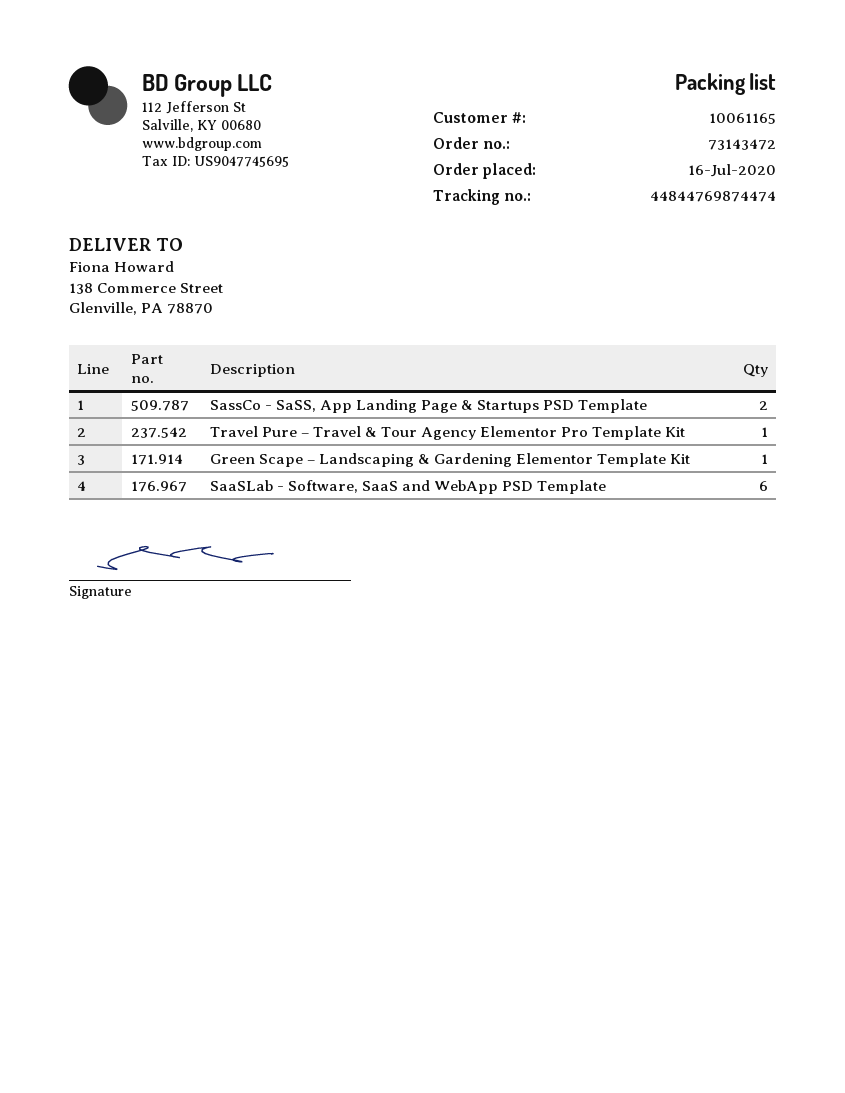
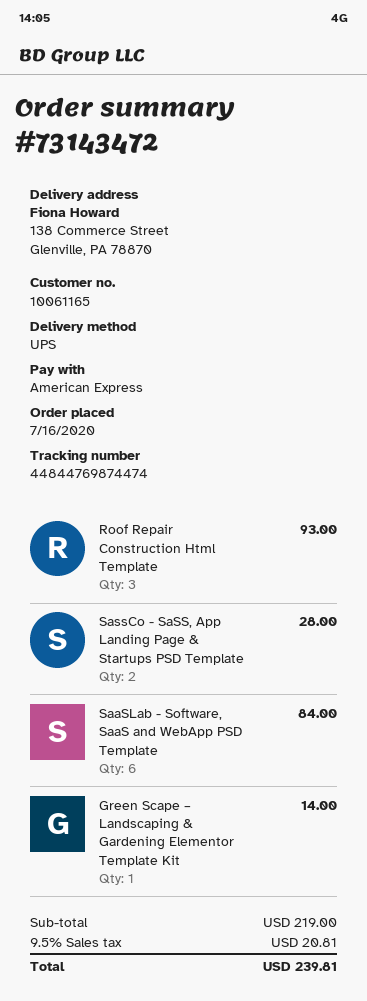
Travel Pure – Travel & Tour Agency Elementor Pro Template Kit: 1 -> none
Roof Repair Construction Html Template: none -> 3

